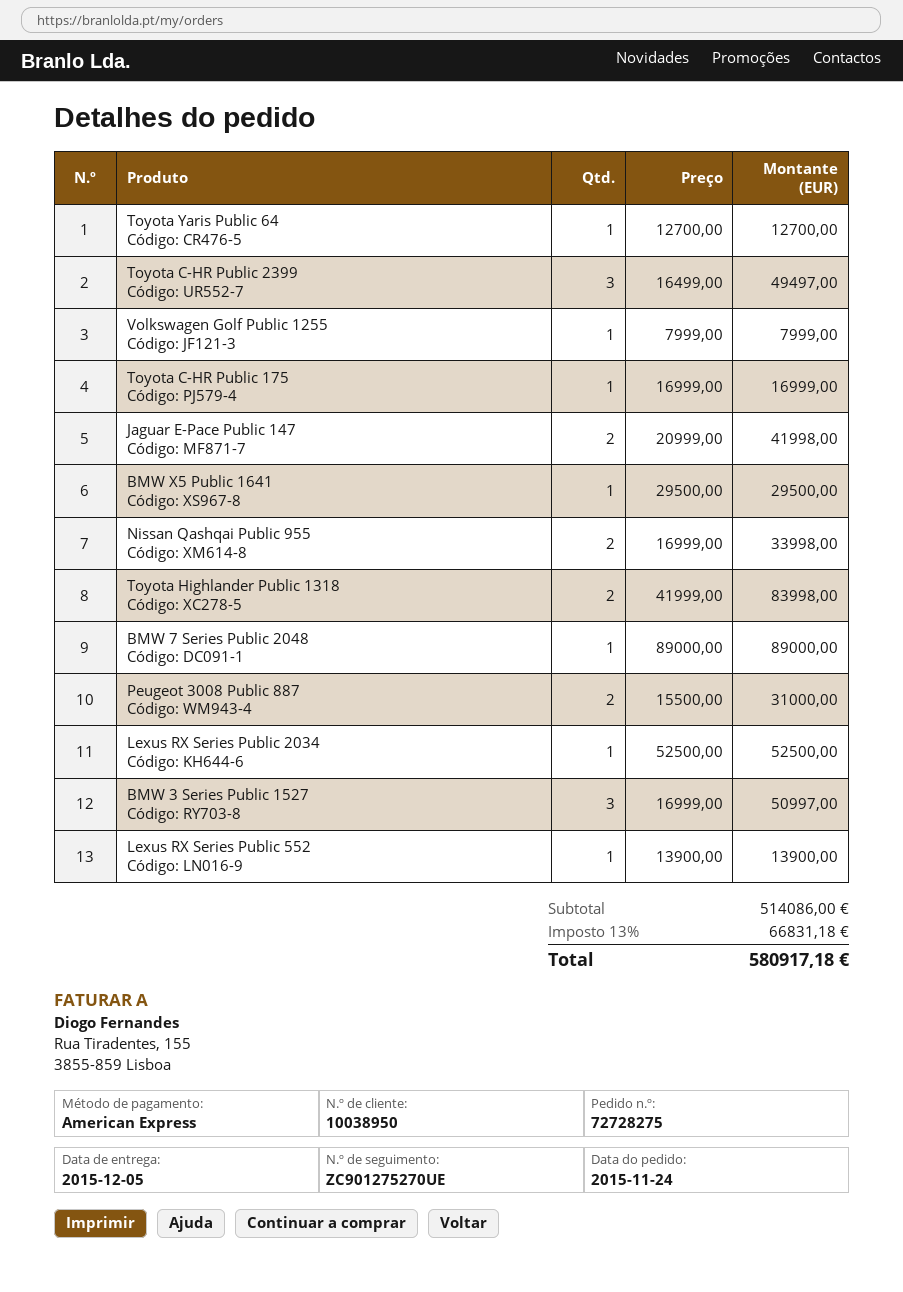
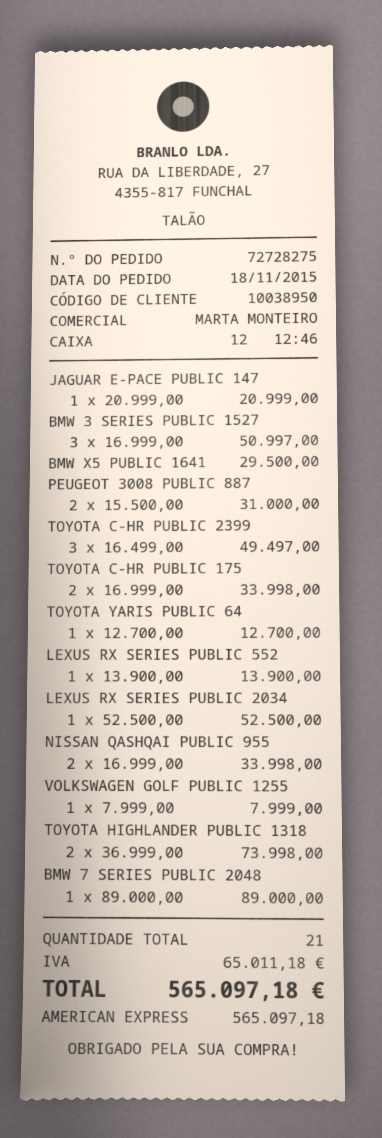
order date: 2015-11-24 -> 2015-11-18
Toyota C-HR Public 175: 1 x 16999.00 = 16999.00 -> 2 x 16999.00 = 33998.00
Jaguar E-Pace Public 147: 2 x 20999.00 = 41998.00 -> 1 x 20999.00 = 20999.00
Toyota Highlander Public 1318: 2 x 41999.00 = 83998.00 -> 2 x 36999.00 = 73998.00
tax: 66831.18 -> 65011.18
total: 580917.18 -> 565097.18

